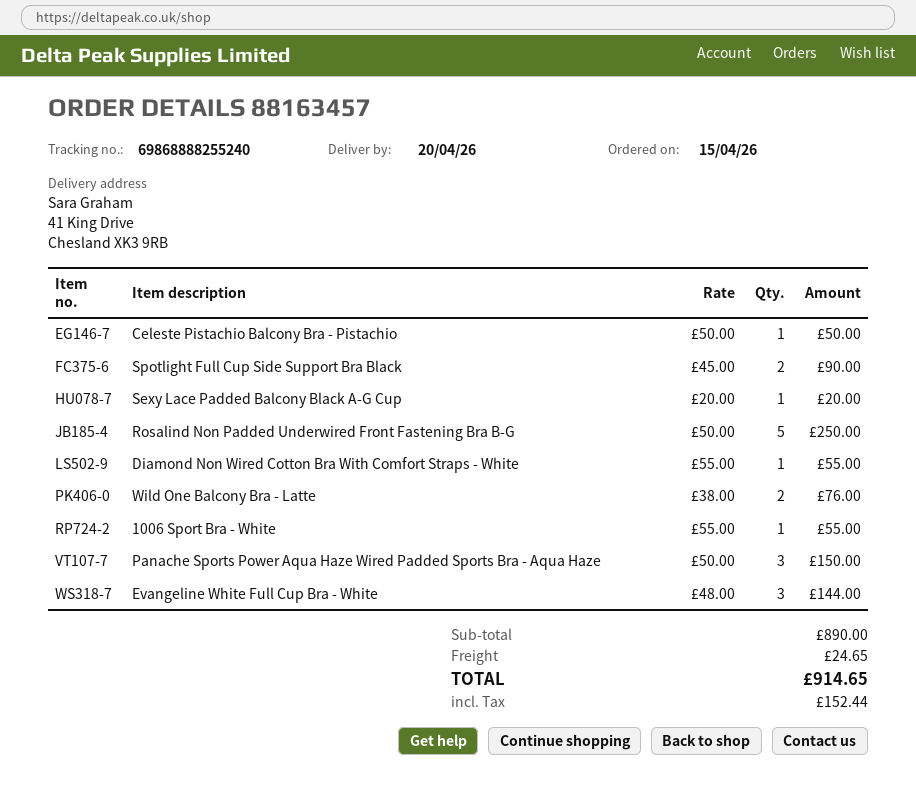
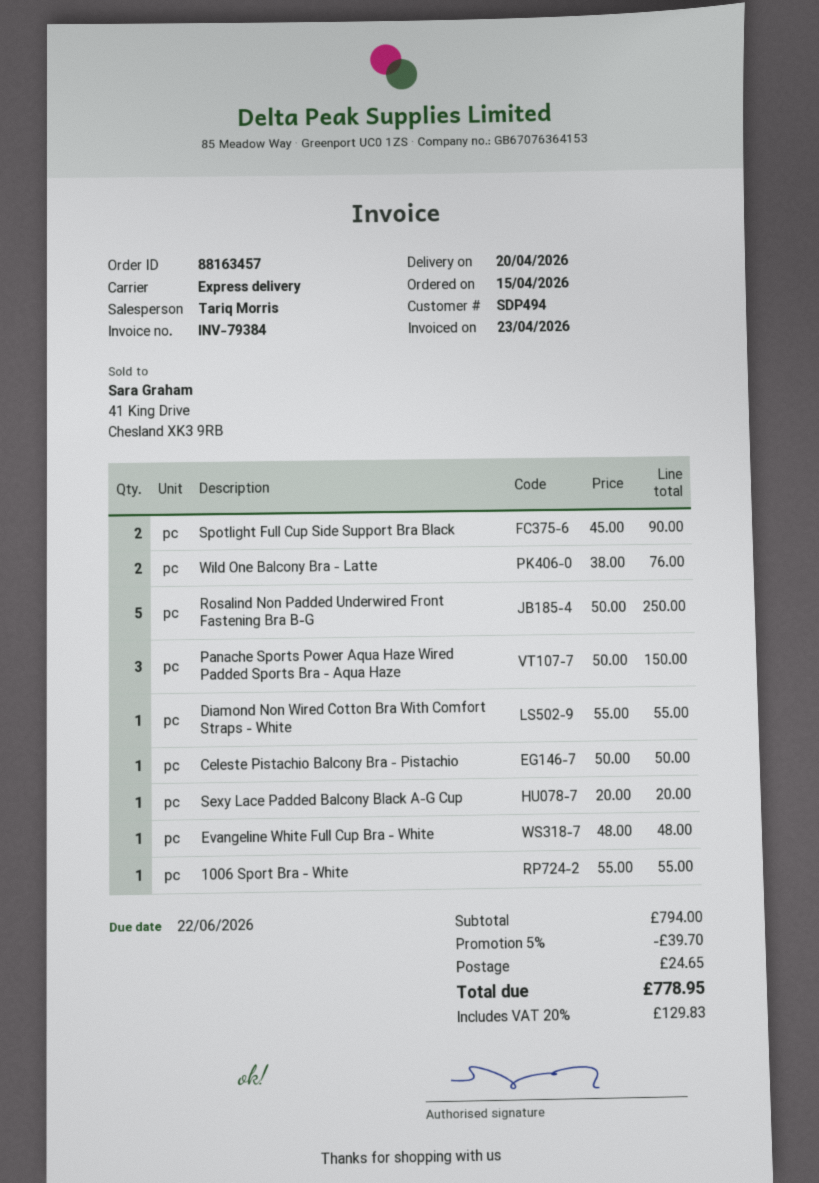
Evangeline White Full Cup Bra - White: 3 x 48.00 = 144.00 -> 1 x 48.00 = 48.00
subtotal: 890.00 -> 794.00
discount: none -> 5% = 39.70
tax: 152.44 -> 129.83
total: 914.65 -> 778.95

